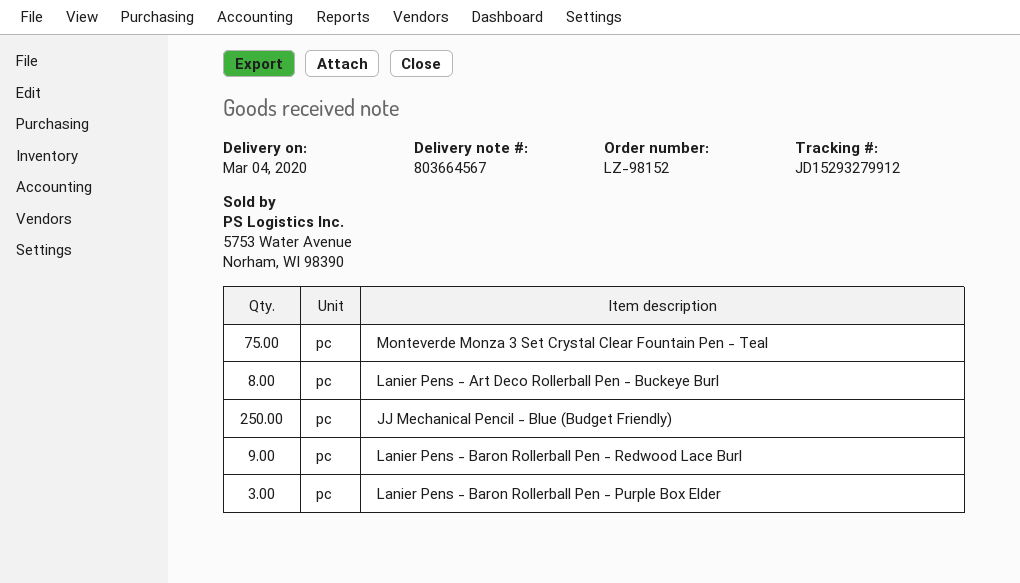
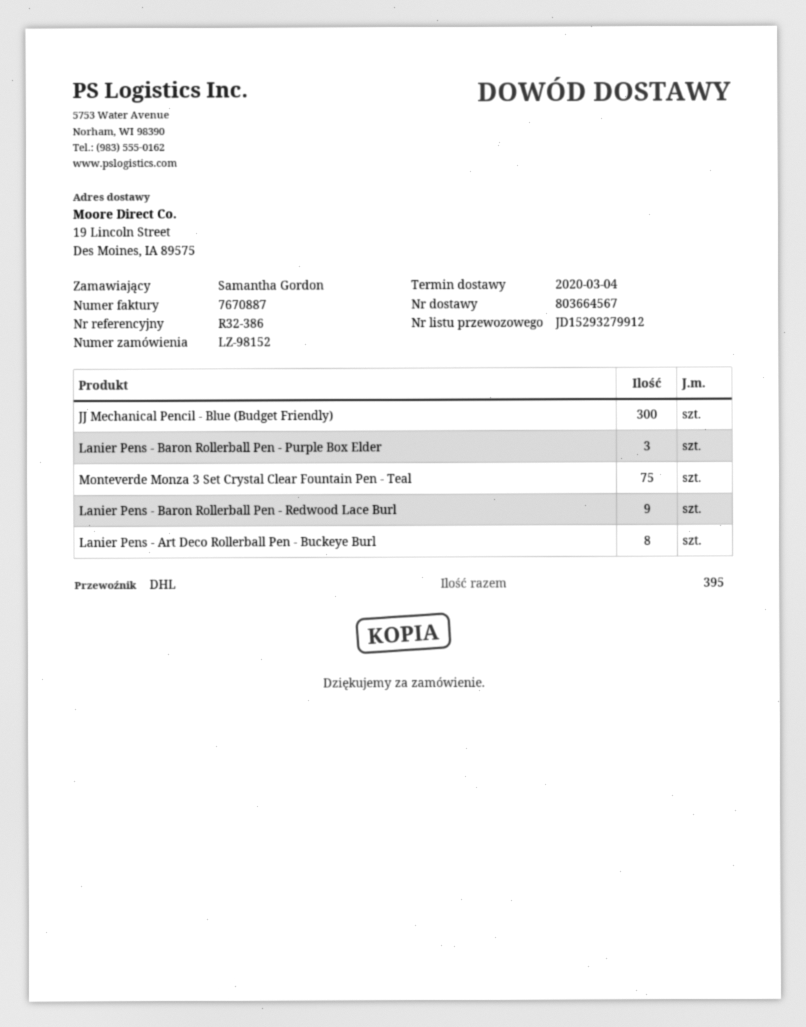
JJ Mechanical Pencil - Blue (Budget Friendly): 250 -> 300

